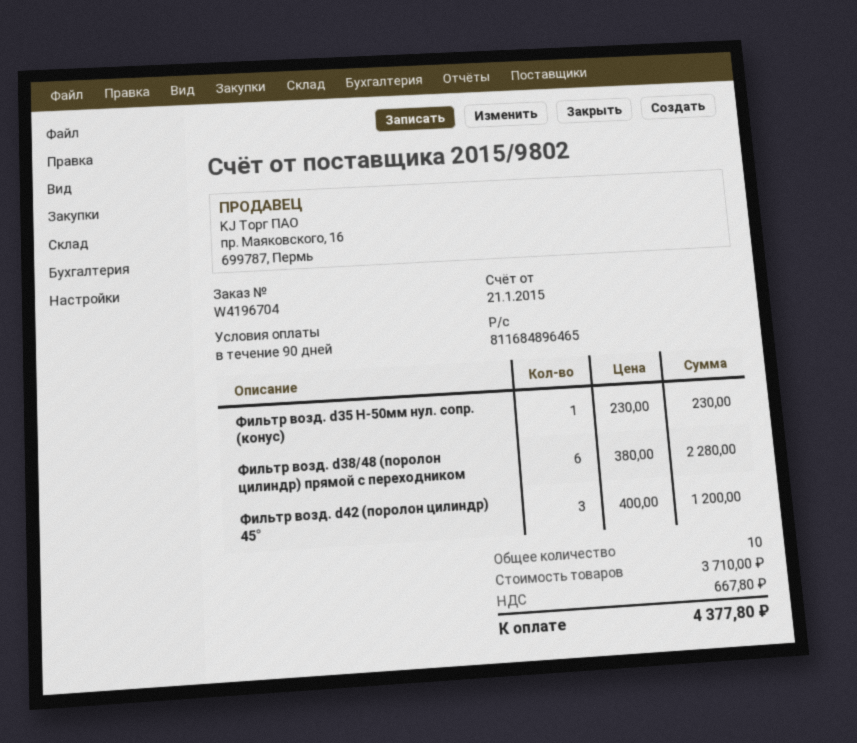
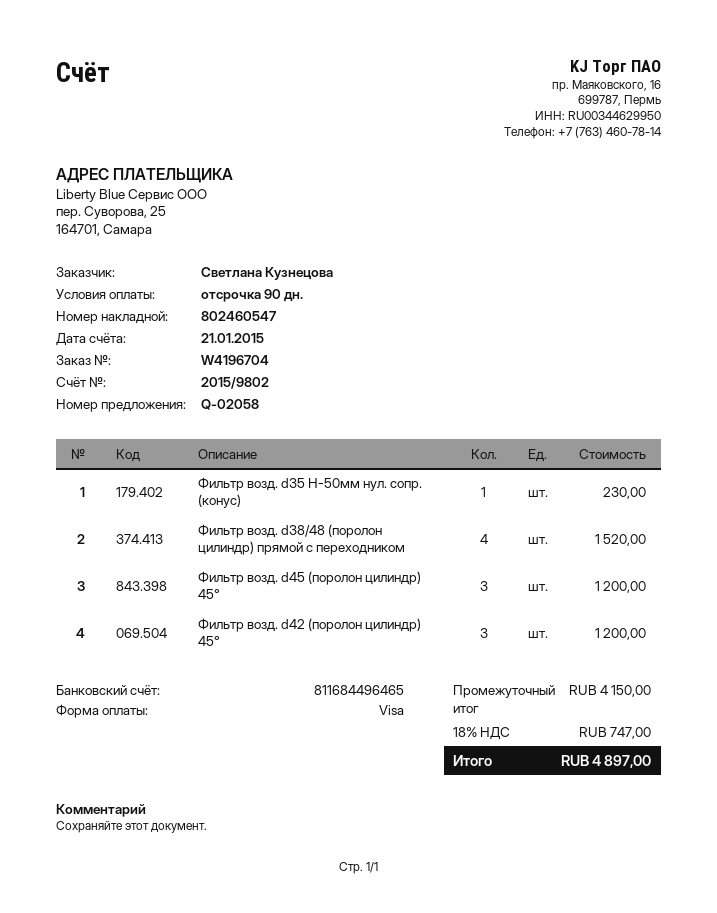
bank account: 811684896465 -> 811684496465
Фильтр возд. d38/48 (поролон цилиндр) прямой с переходником: 6 for 2280.00 -> 4 for 1520.00
Фильтр возд. d45 (поролон цилиндр) 45°: none -> 3 for 1200.00
subtotal: 3710.00 -> 4150.00
tax: 667.80 -> 747.00
total: 4377.80 -> 4897.00

